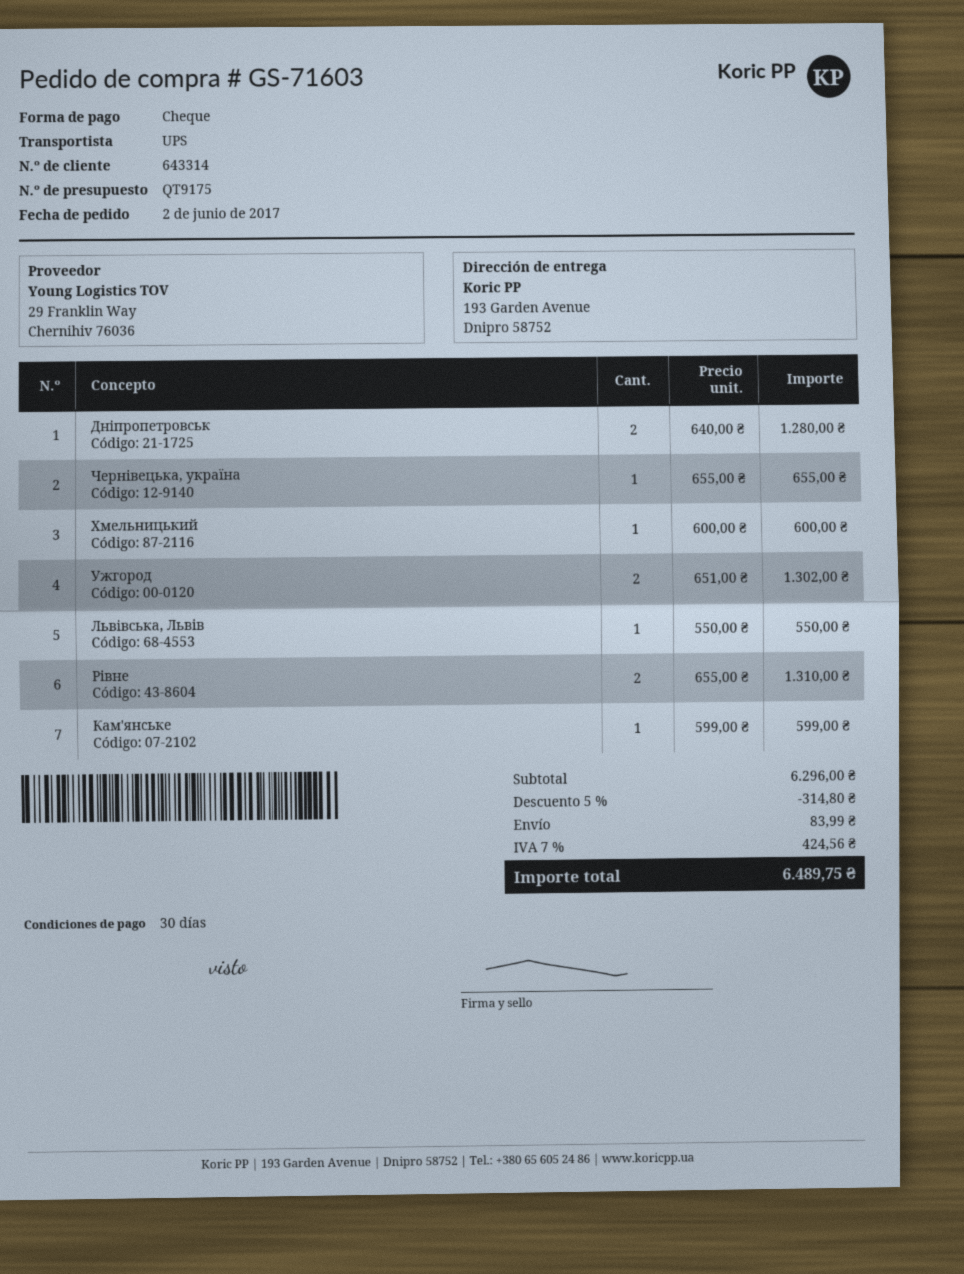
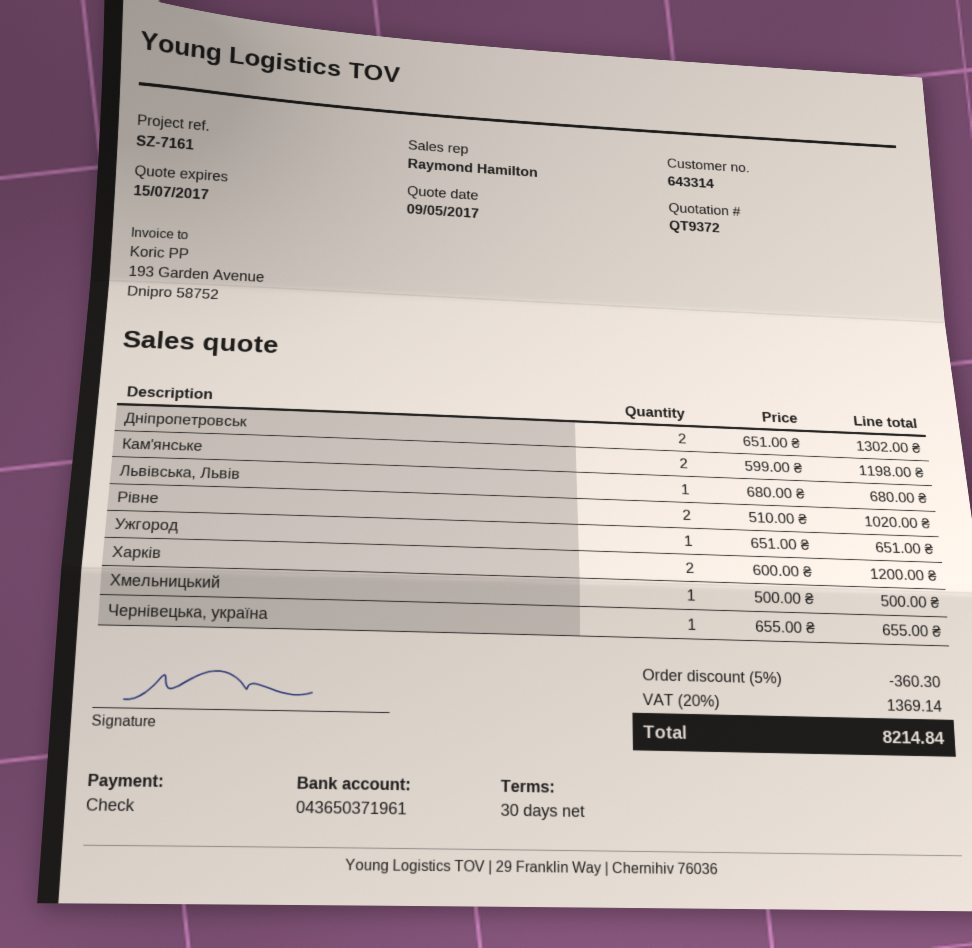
quote number: QT9175 -> QT9372
Дніпропетровськ: 2 x 640.00 = 1280.00 -> 2 x 651.00 = 1302.00
Хмельницький: 1 x 600.00 = 600.00 -> 1 x 500.00 = 500.00
Ужгород: 2 x 651.00 = 1302.00 -> 1 x 651.00 = 651.00
Львівська, Львів: 1 x 550.00 = 550.00 -> 1 x 680.00 = 680.00
Рівне: 2 x 655.00 = 1310.00 -> 2 x 510.00 = 1020.00
Кам'янське: 1 x 599.00 = 599.00 -> 2 x 599.00 = 1198.00
Харків: none -> 2 x 600.00 = 1200.00
discount: 5% = 314.80 -> 5% = 360.30
shipping: 83.99 -> none
tax: 7% = 424.56 -> 20% = 1369.14
total: 6489.75 -> 8214.84

